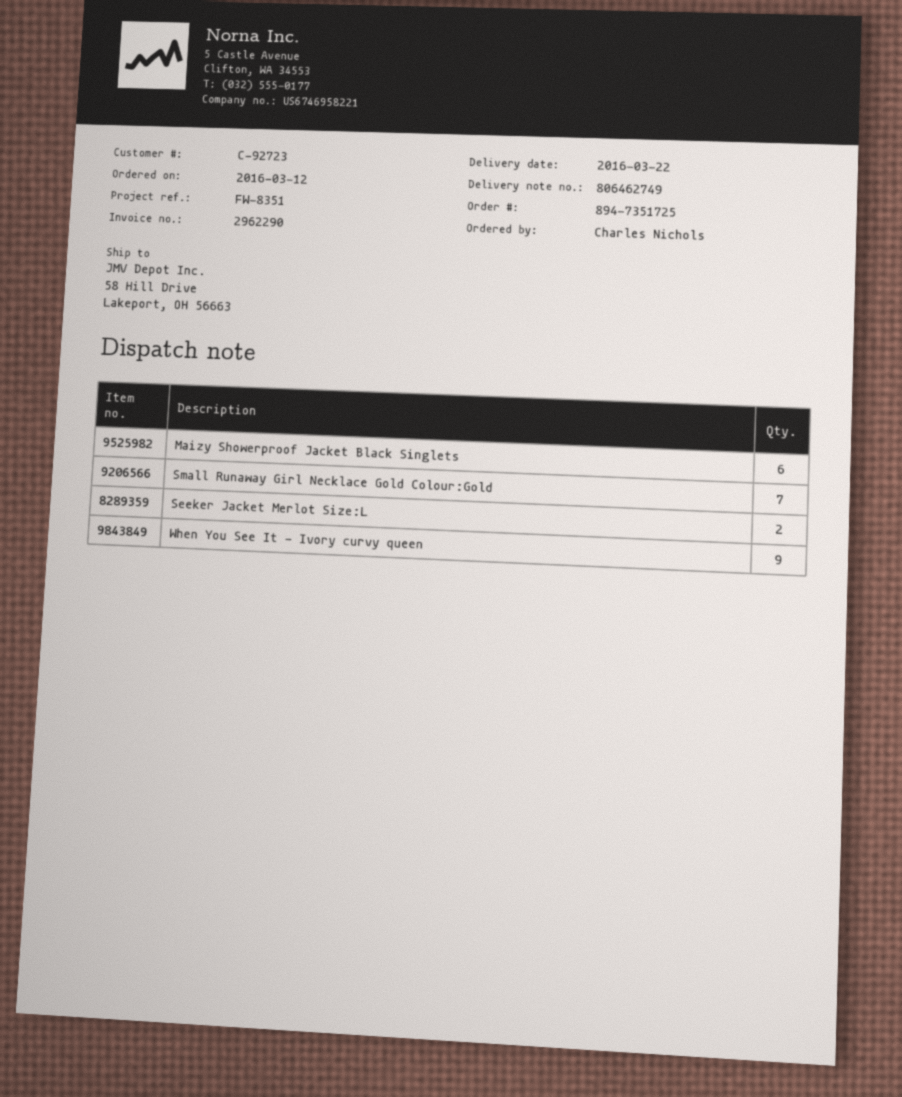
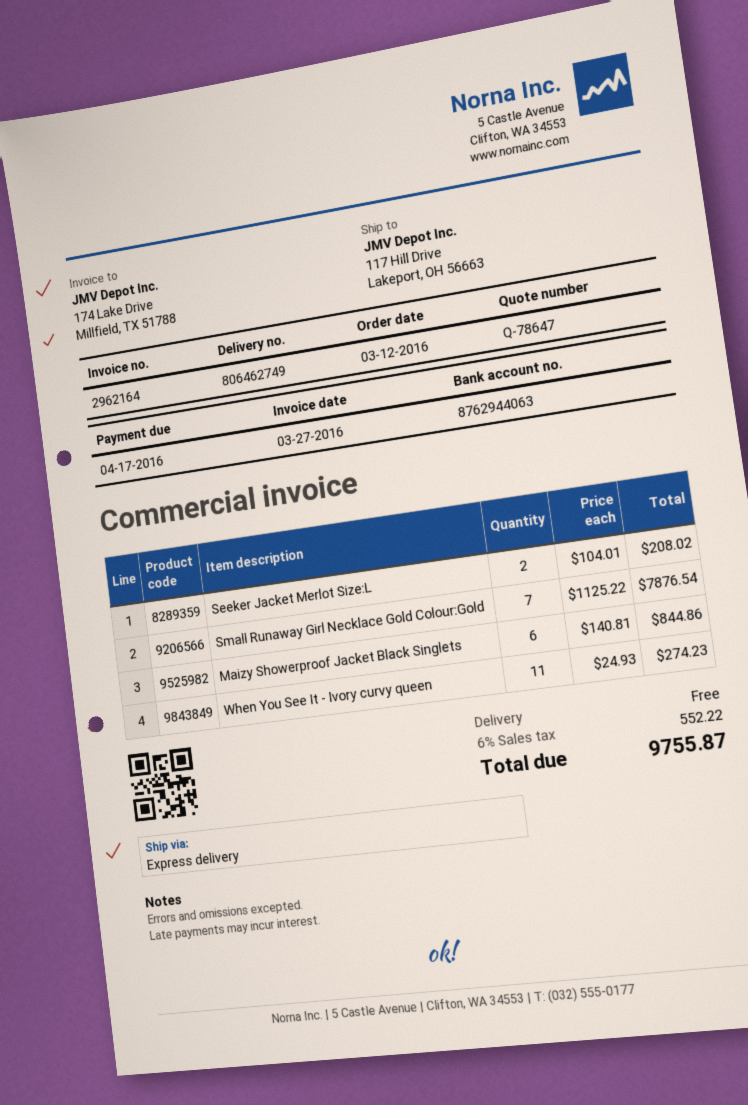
invoice number: 2962290 -> 2962164
ship to: 58 Hill Drive, Lakeport, OH 56663 -> 117 Hill Drive, Lakeport, OH 56663
When You See It - Ivory curvy queen: 9 -> 11

